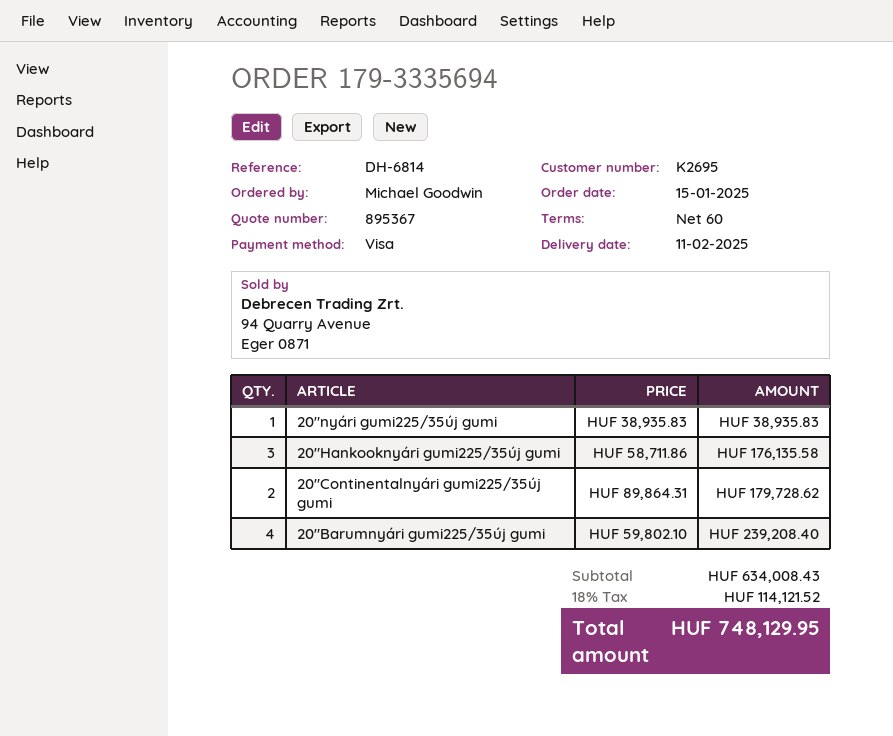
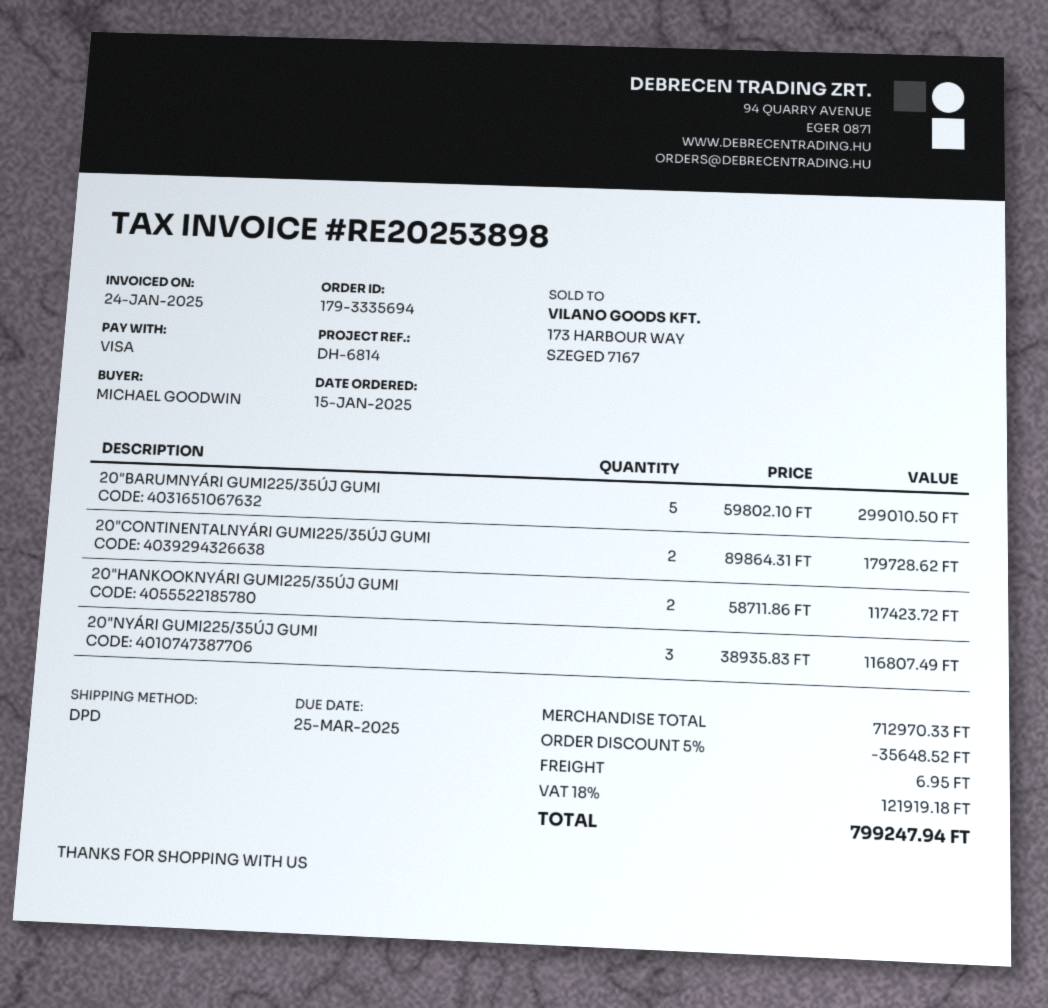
20"nyári gumi225/35új gumi: 1 x 38935.83 = 38935.83 -> 3 x 38935.83 = 116807.49
20"Hankooknyári gumi225/35új gumi: 3 x 58711.86 = 176135.58 -> 2 x 58711.86 = 117423.72
20"Barumnyári gumi225/35új gumi: 4 x 59802.10 = 239208.40 -> 5 x 59802.10 = 299010.50
subtotal: 634008.43 -> 712970.33
discount: none -> 5% = 35648.52
shipping: none -> 6.95
tax: 18% = 114121.52 -> 18% = 121919.18
total: 748129.95 -> 799247.94

